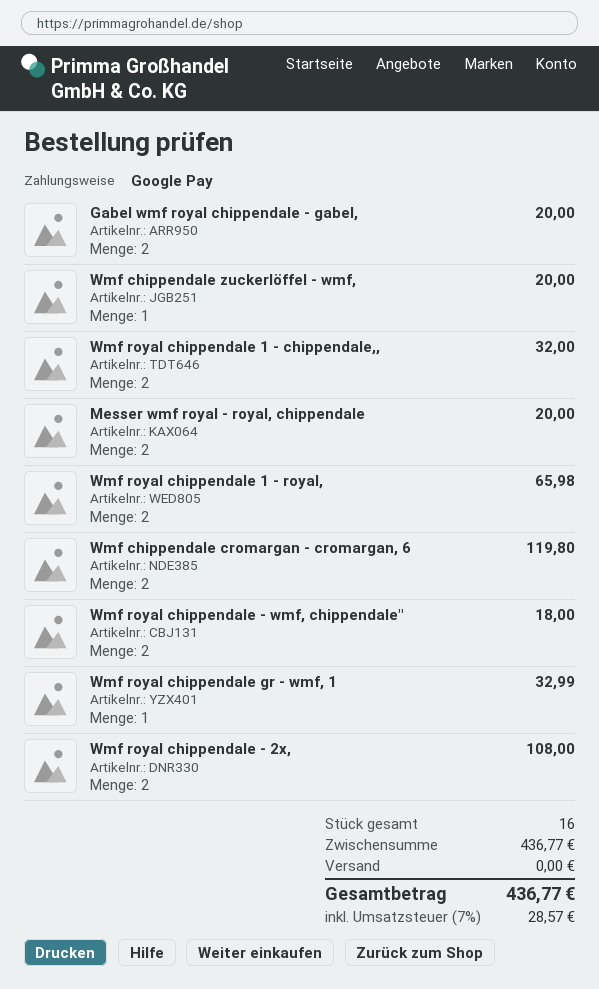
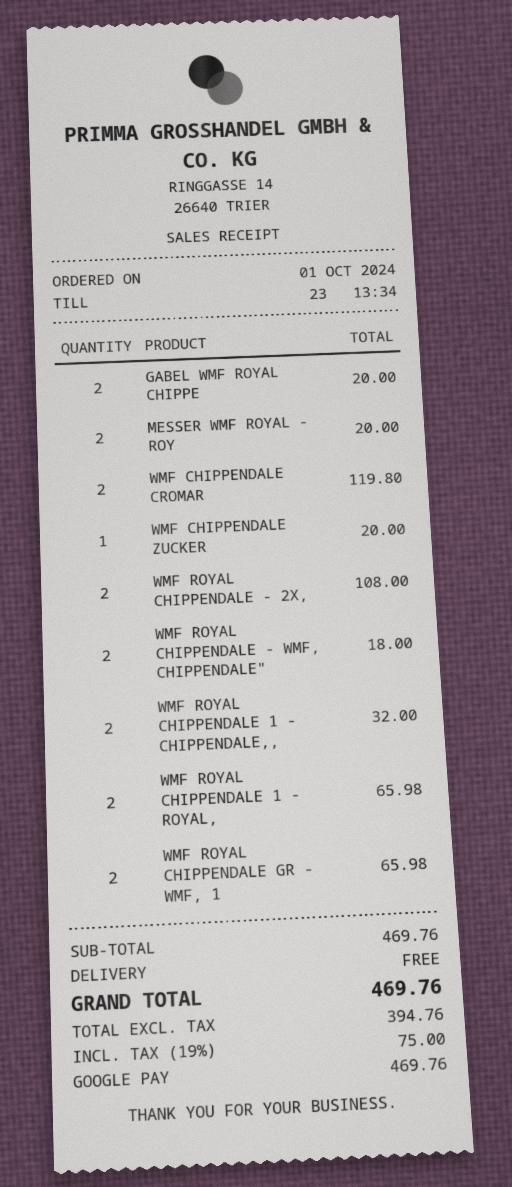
Wmf royal chippendale gr - wmf, 1: 1 for 32.99 -> 2 for 65.98
subtotal: 436.77 -> 469.76
tax: 7% = 28.57 -> 19% = 75.00
total: 436.77 -> 469.76

